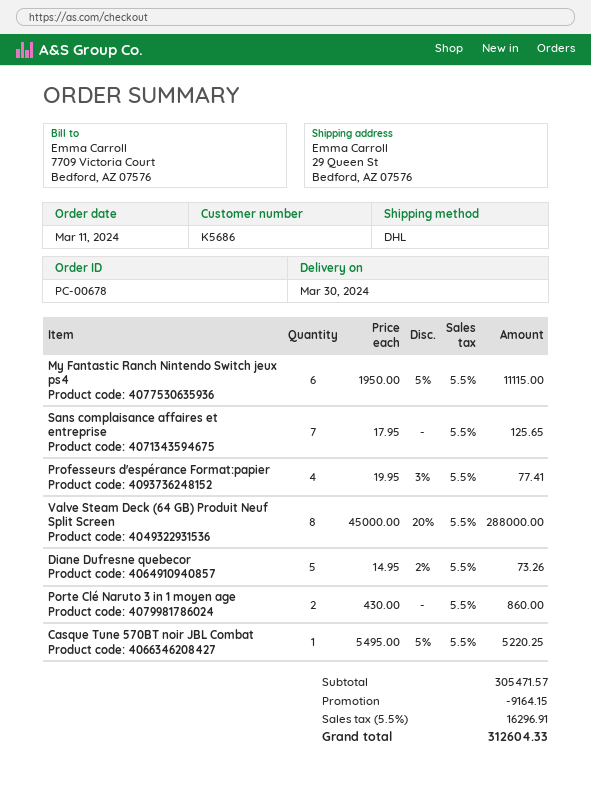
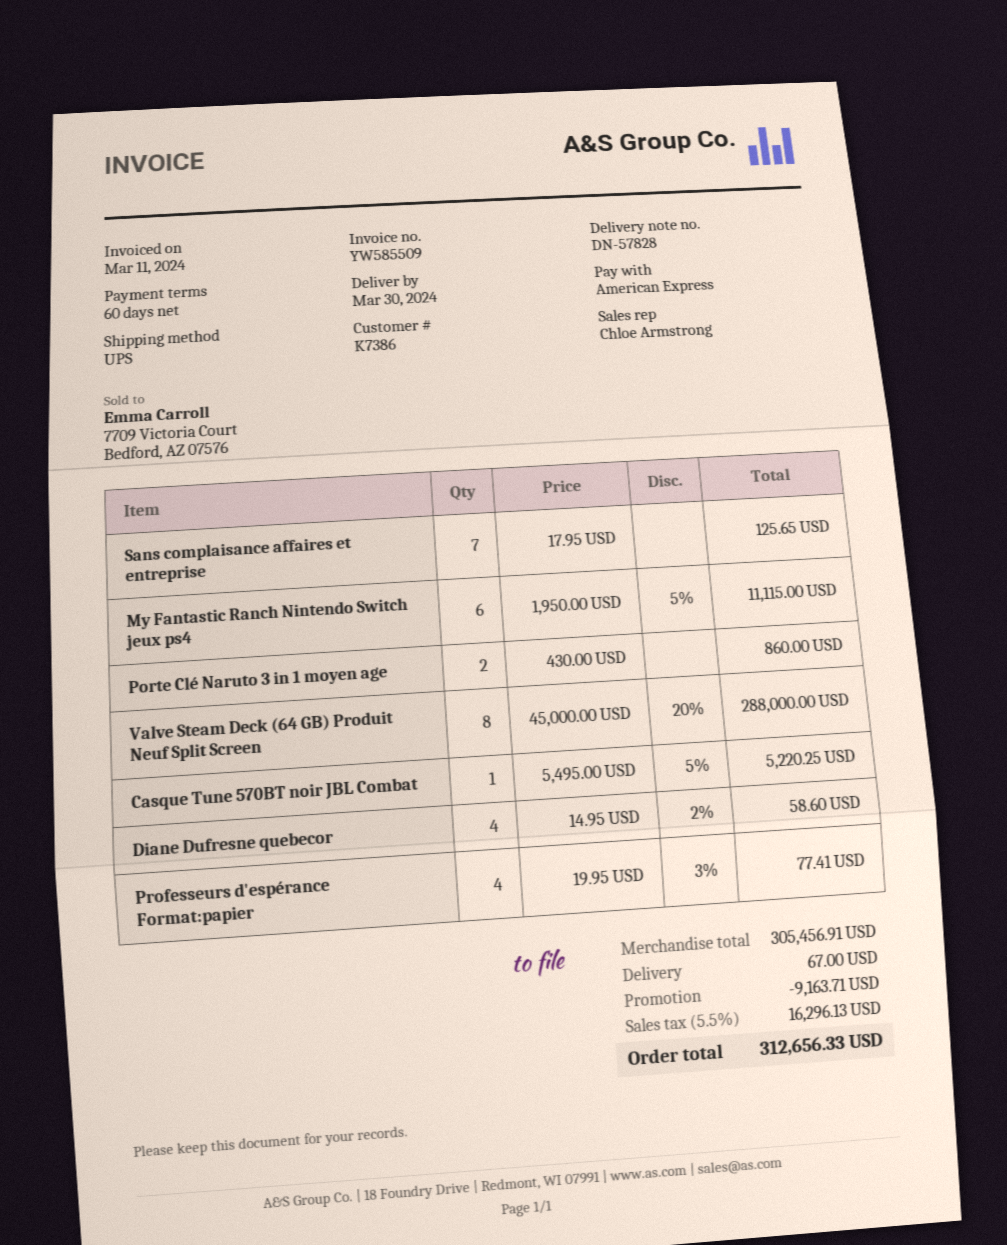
customer number: K5686 -> K7386
shipping method: DHL -> UPS
Diane Dufresne quebecor: 5 x 14.95 - 2% = 73.26 -> 4 x 14.95 - 2% = 58.60
subtotal: 305471.57 -> 305456.91
discount: 9164.15 -> 9163.71
shipping: none -> 67.00
tax: 5.5% = 16296.91 -> 5.5% = 16296.13
total: 312604.33 -> 312656.33

